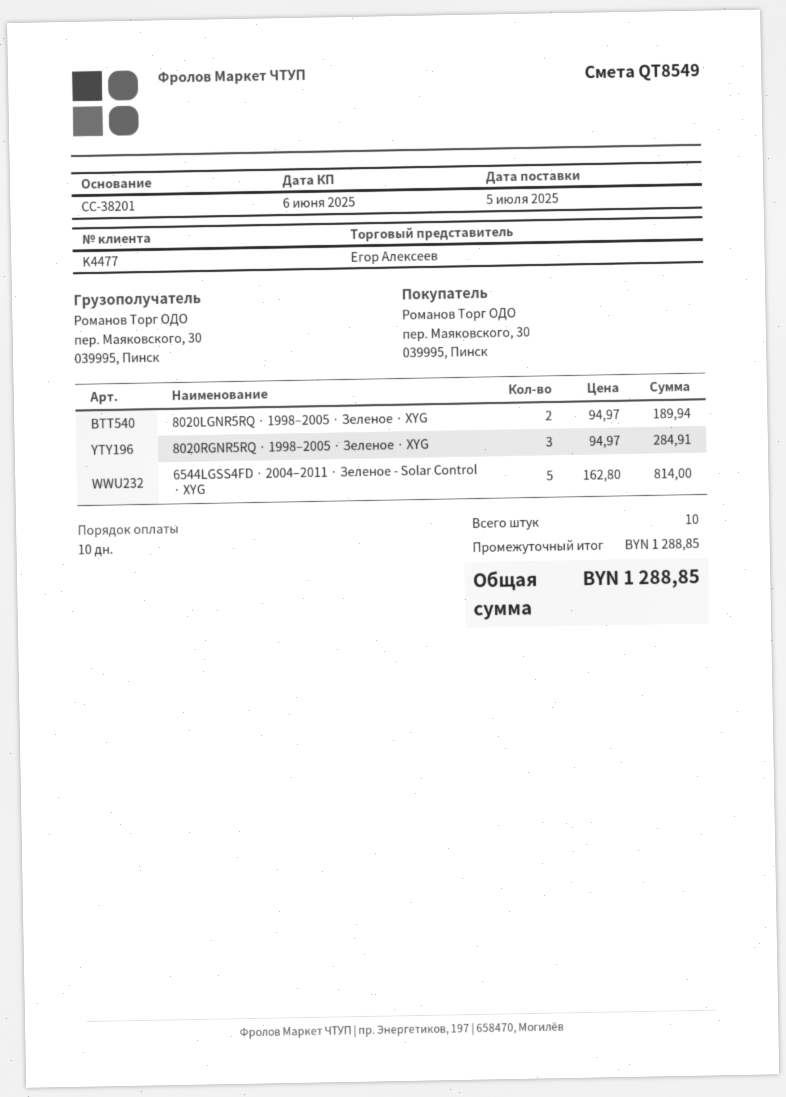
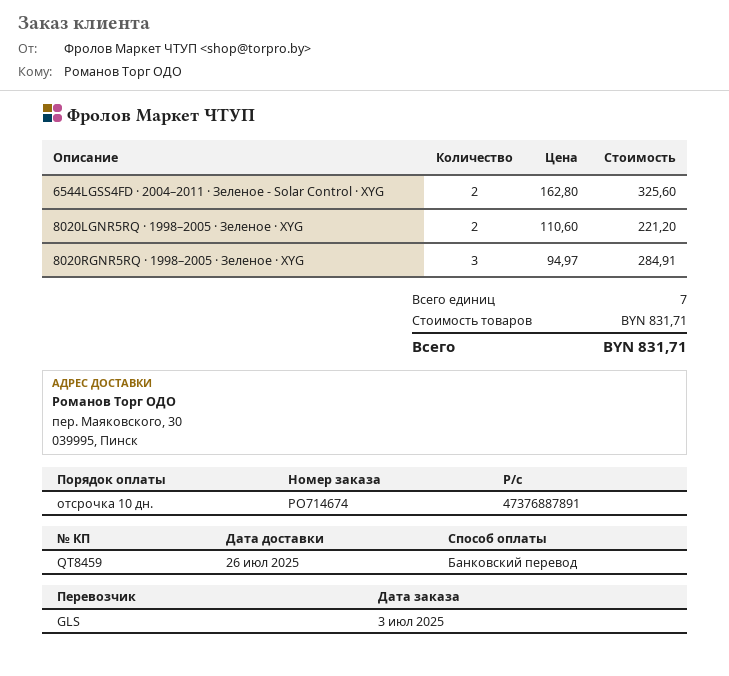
quote number: QT8549 -> QT8459
delivery date: 2025-07-05 -> 2025-07-26
8020LGNR5RQ · 1998–2005 · Зеленое · XYG: 2 x 94.97 = 189.94 -> 2 x 110.60 = 221.20
6544LGSS4FD · 2004–2011 · Зеленое - Solar Control · XYG: 5 x 162.80 = 814.00 -> 2 x 162.80 = 325.60
total quantity: 10 -> 7
subtotal: 1288.85 -> 831.71
total: 1288.85 -> 831.71

